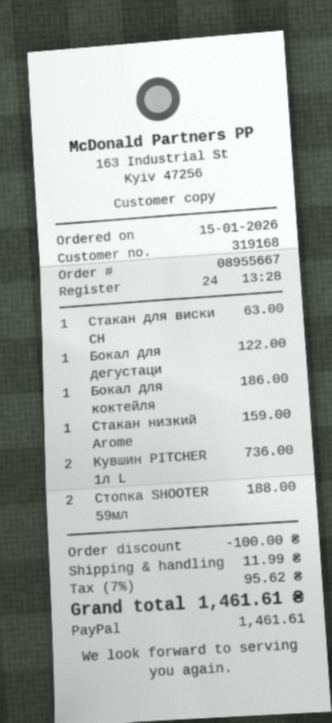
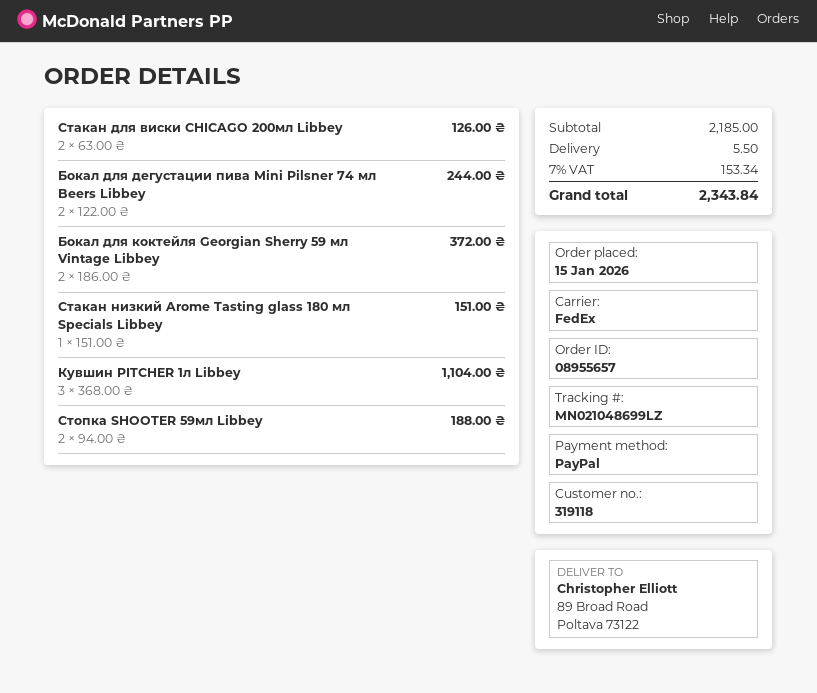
order number: 08955667 -> 08955657
customer number: 319168 -> 319118
Стакан для виски CH: 1 for 63.00 -> 2 for 126.00
Бокал для дегустаци: 1 for 122.00 -> 2 for 244.00
Бокал для коктейля: 1 for 186.00 -> 2 for 372.00
Стакан низкий Arome: 1 for 159.00 -> 1 for 151.00
Кувшин PITCHER 1л L: 2 for 736.00 -> 3 for 1104.00
discount: 100.00 -> none
shipping: 11.99 -> 5.50
tax: 7% = 95.62 -> 7% = 153.34
total: 1461.61 -> 2343.84

